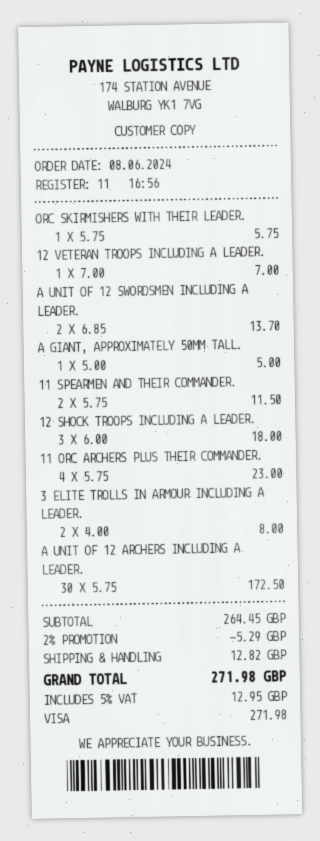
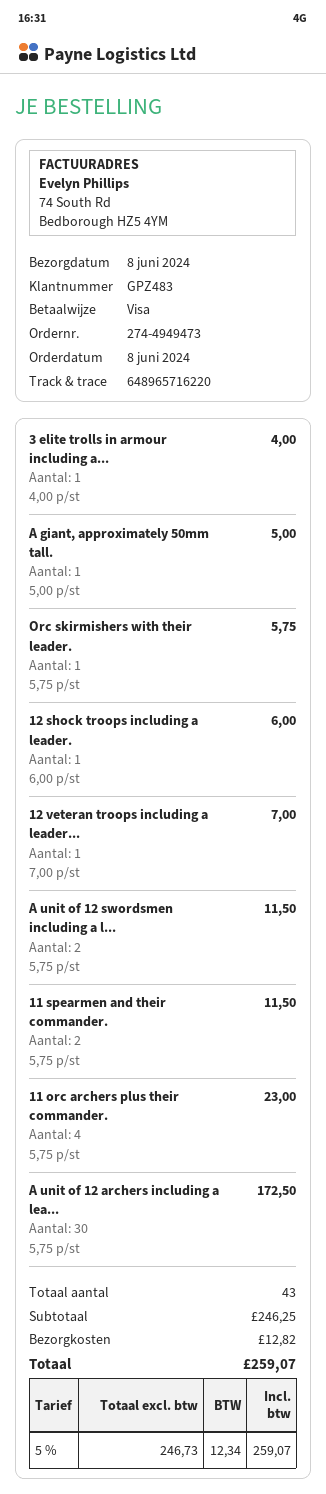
A UNIT OF 12 SWORDSMEN INCLUDING A LEADER.: 2 x 6.85 = 13.70 -> 2 x 5.75 = 11.50
12 SHOCK TROOPS INCLUDING A LEADER.: 3 x 6.00 = 18.00 -> 1 x 6.00 = 6.00
3 ELITE TROLLS IN ARMOUR INCLUDING A LEADER.: 2 x 4.00 = 8.00 -> 1 x 4.00 = 4.00
subtotal: 264.45 -> 246.25
discount: 2% = 5.29 -> none
tax: 5% = 12.95 -> 5% = 12.34
total: 271.98 -> 259.07

